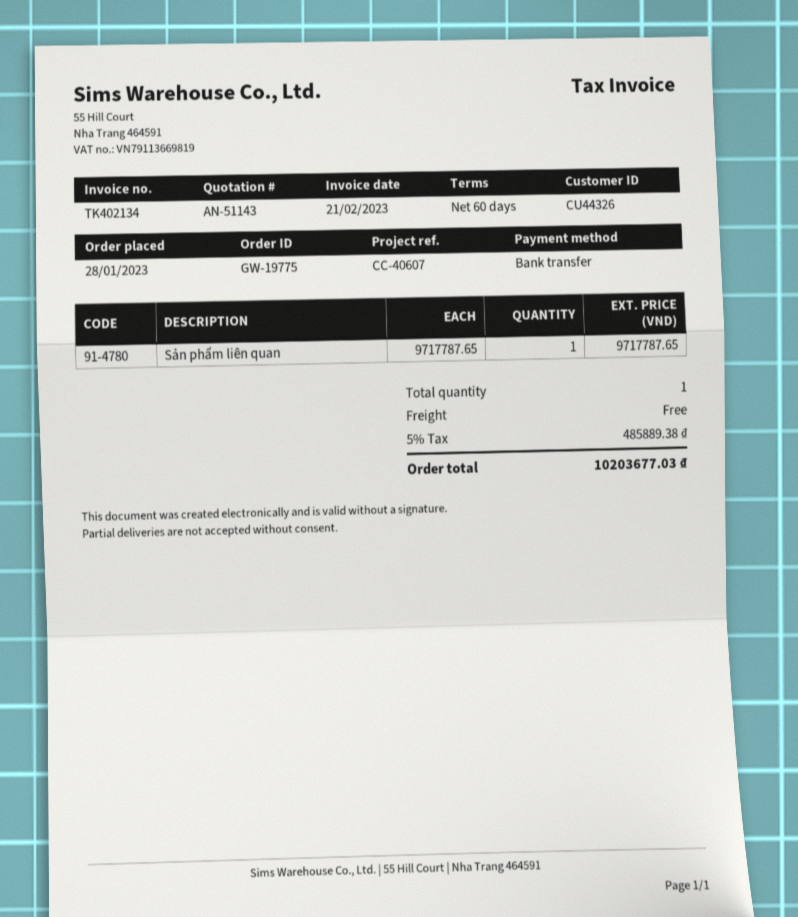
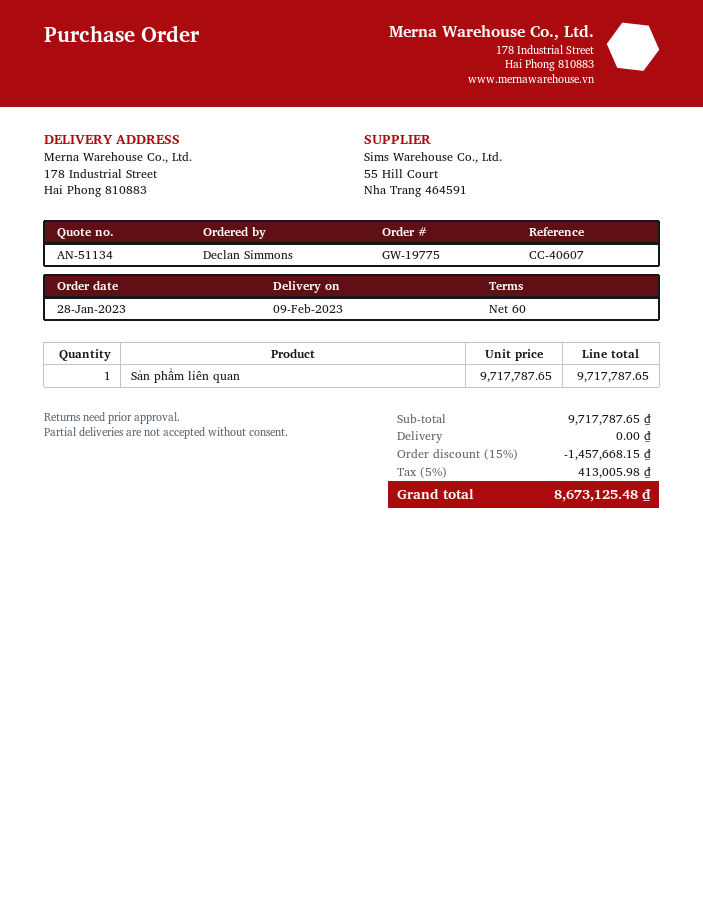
quote number: AN-51143 -> AN-51134
discount: none -> 15% = 1457668.15
tax: 5% = 485889.38 -> 5% = 413005.98
total: 10203677.03 -> 8673125.48

